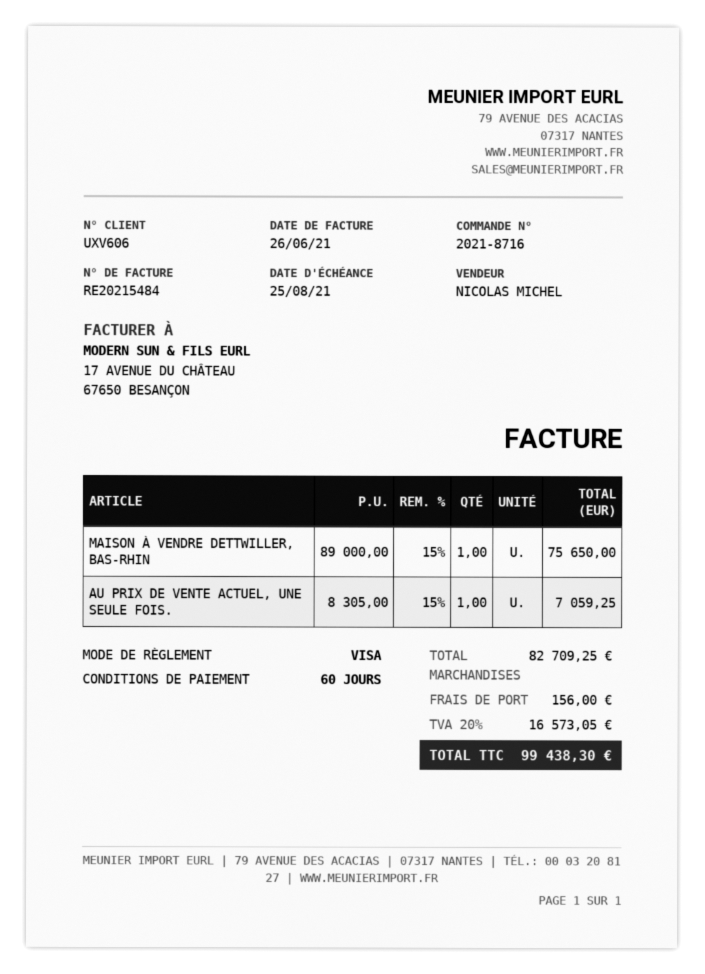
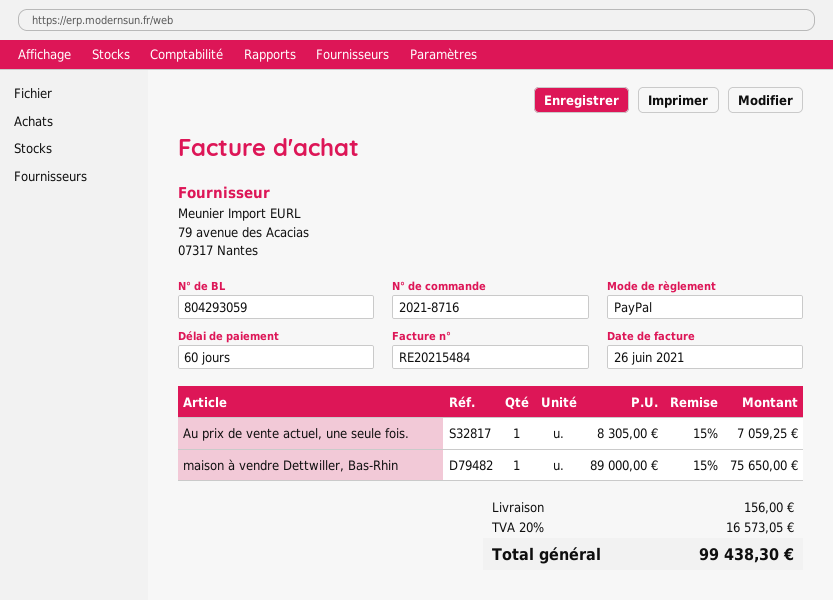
payment method: Visa -> PayPal

